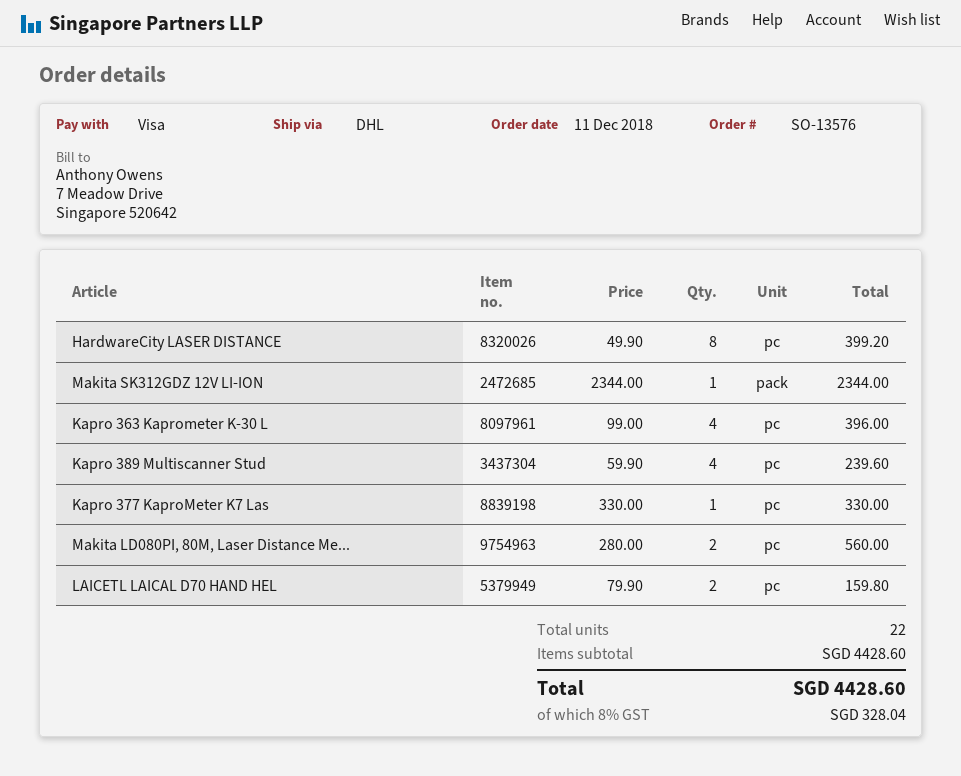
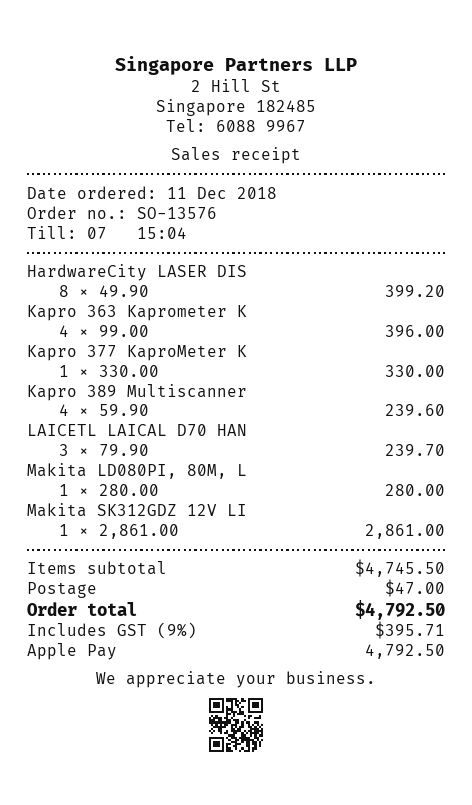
payment method: Visa -> Apple Pay
Makita SK312GDZ 12V LI-ION: 1 x 2344.00 = 2344.00 -> 1 x 2861.00 = 2861.00
Makita LD080PI, 80M, Laser Distance Me...: 2 x 280.00 = 560.00 -> 1 x 280.00 = 280.00
LAICETL LAICAL D70 HAND HEL: 2 x 79.90 = 159.80 -> 3 x 79.90 = 239.70
subtotal: 4428.60 -> 4745.50
shipping: none -> 47.00
tax: 8% = 328.04 -> 9% = 395.71
total: 4428.60 -> 4792.50

